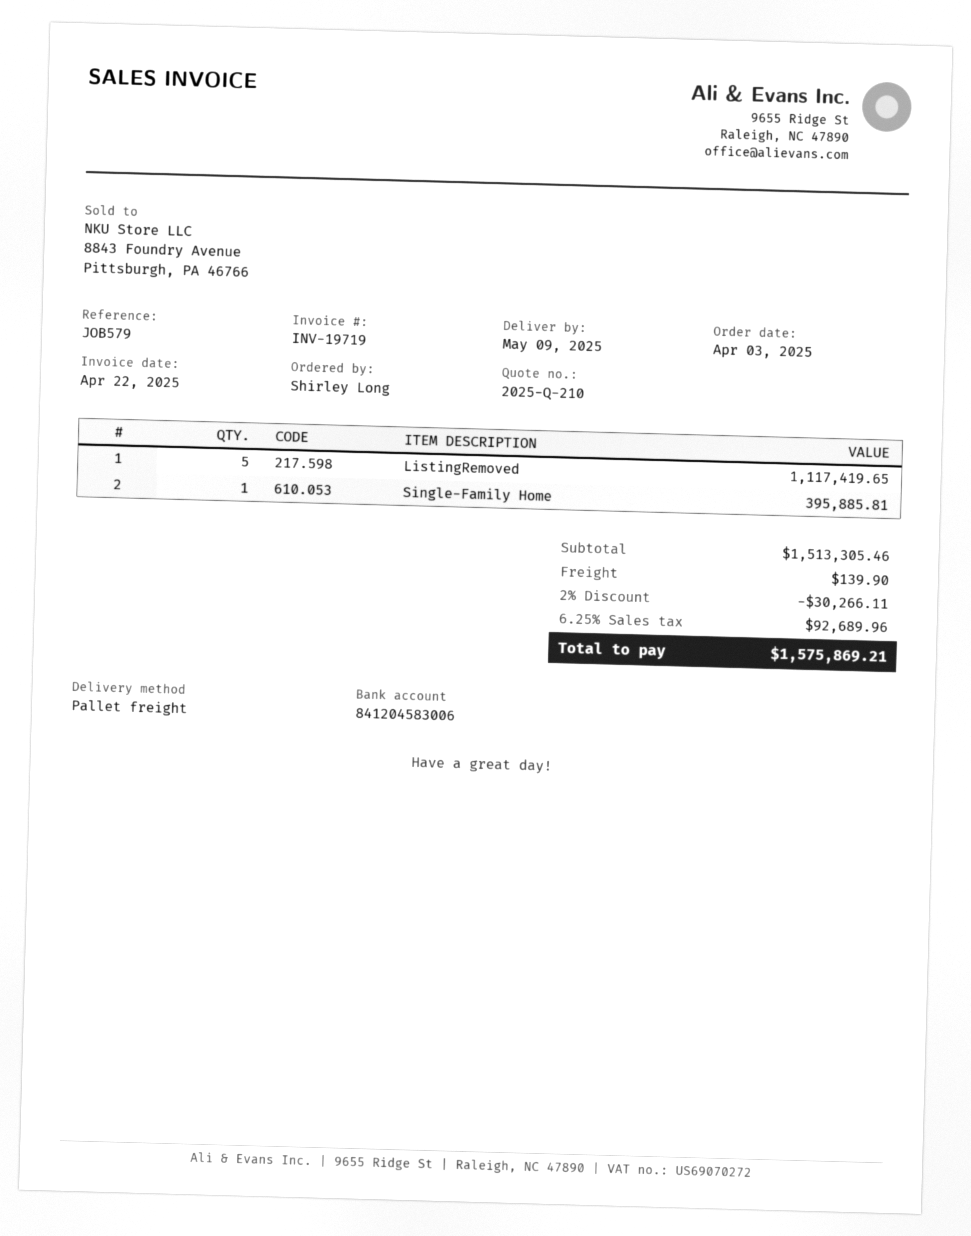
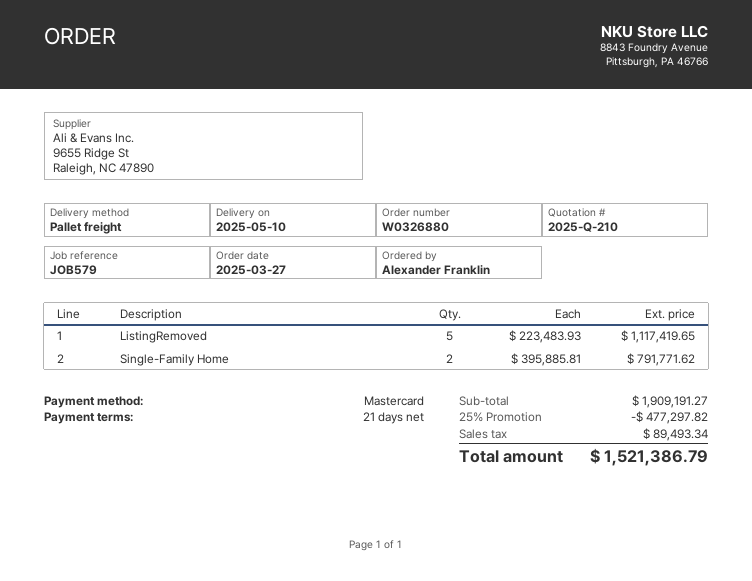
order date: 2025-04-03 -> 2025-03-27
delivery date: 2025-05-09 -> 2025-05-10
ordered by: Shirley Long -> Alexander Franklin
Single-Family Home: 1 for 395885.81 -> 2 for 791771.62
subtotal: 1513305.46 -> 1909191.27
discount: 2% = 30266.11 -> 25% = 477297.82
shipping: 139.90 -> none
tax: 92689.96 -> 89493.34
total: 1575869.21 -> 1521386.79

